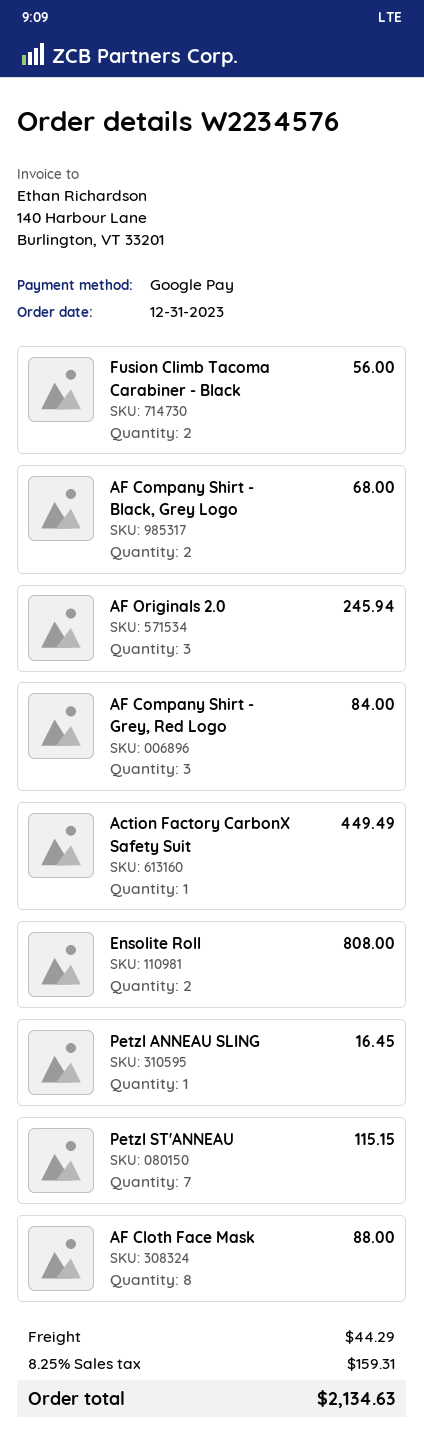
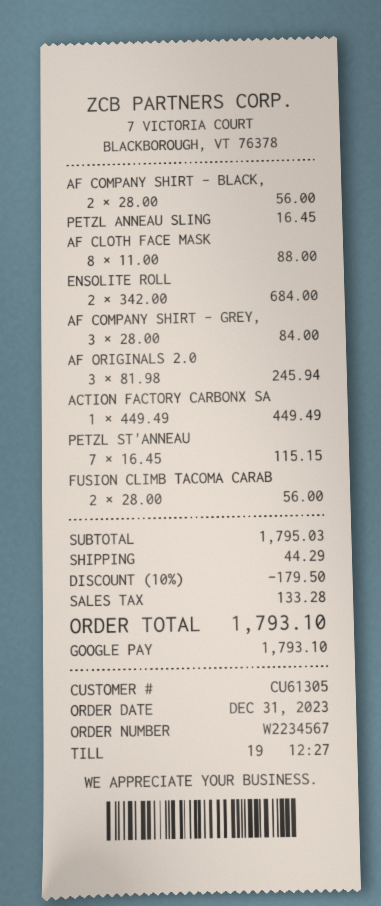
order number: W2234576 -> W2234567
AF Company Shirt - Black, Grey Logo: 2 for 68.00 -> 2 for 56.00
Ensolite Roll: 2 for 808.00 -> 2 for 684.00
discount: none -> 10% = 179.50
tax: 159.31 -> 133.28
total: 2134.63 -> 1793.10

